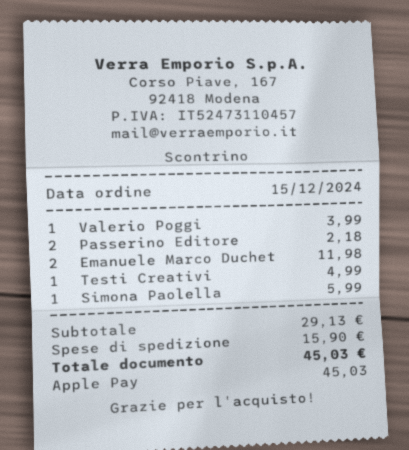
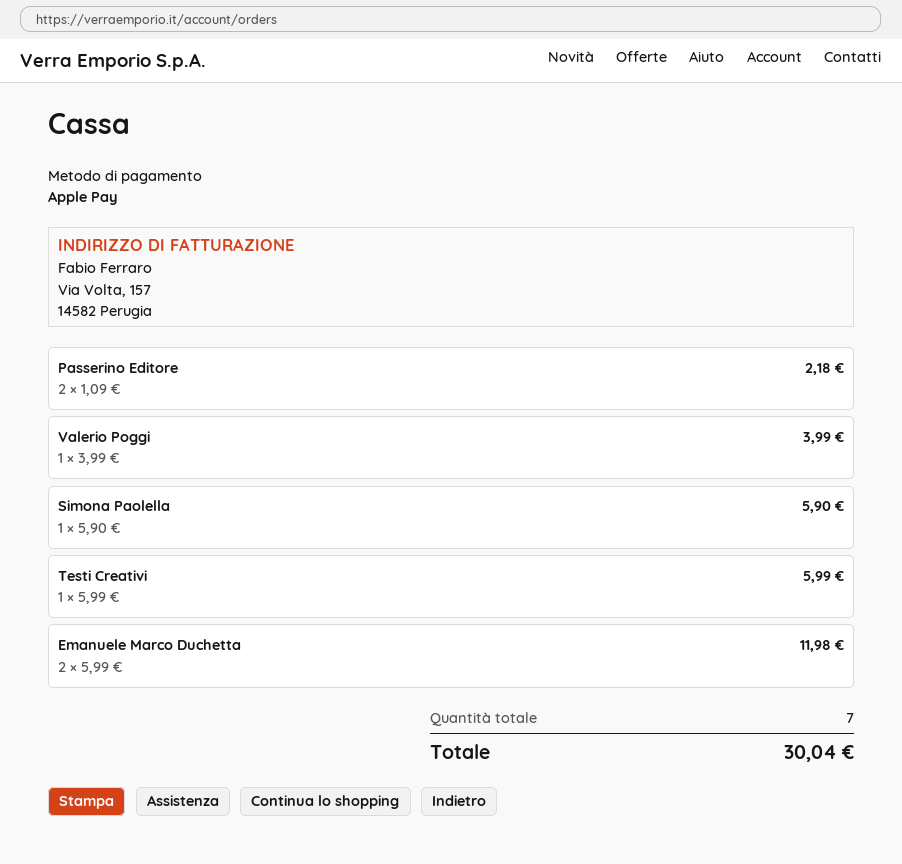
Testi Creativi: 1 for 4.99 -> 1 for 5.99
Simona Paolella: 1 for 5.99 -> 1 for 5.90
shipping: 15.90 -> none
total: 45.03 -> 30.04

